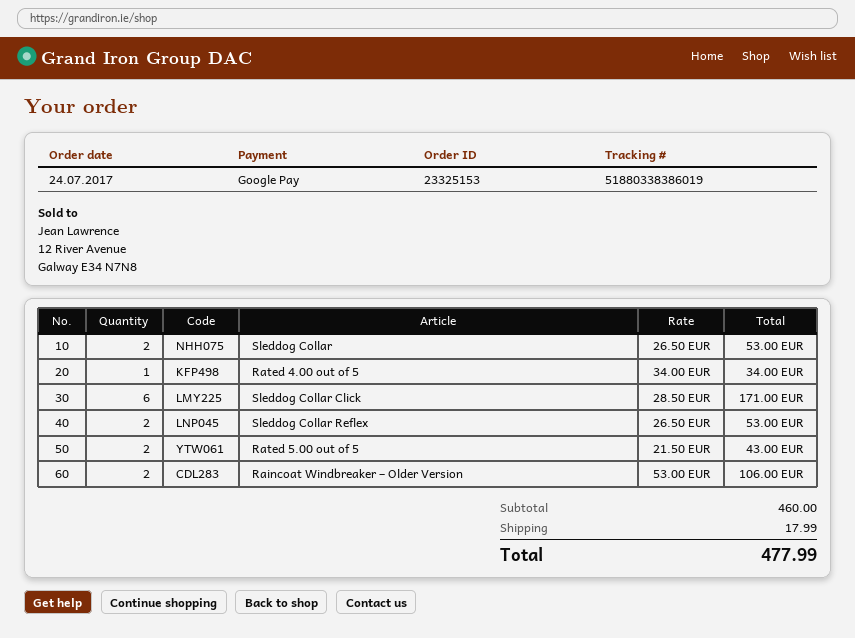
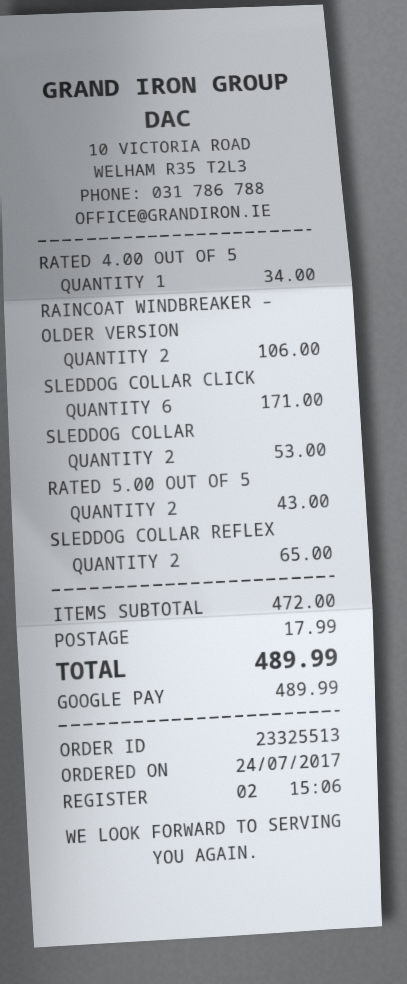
order number: 23325153 -> 23325513
Sleddog Collar Reflex: 2 for 53.00 -> 2 for 65.00
subtotal: 460.00 -> 472.00
total: 477.99 -> 489.99

